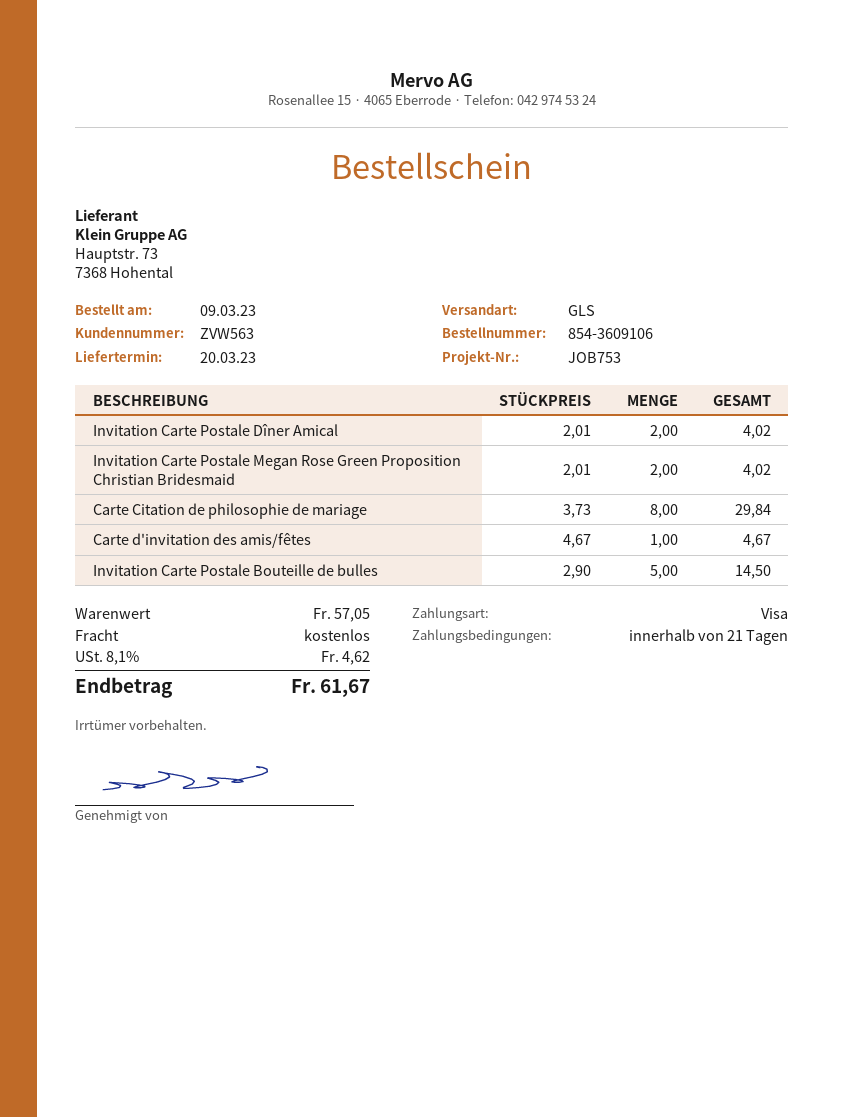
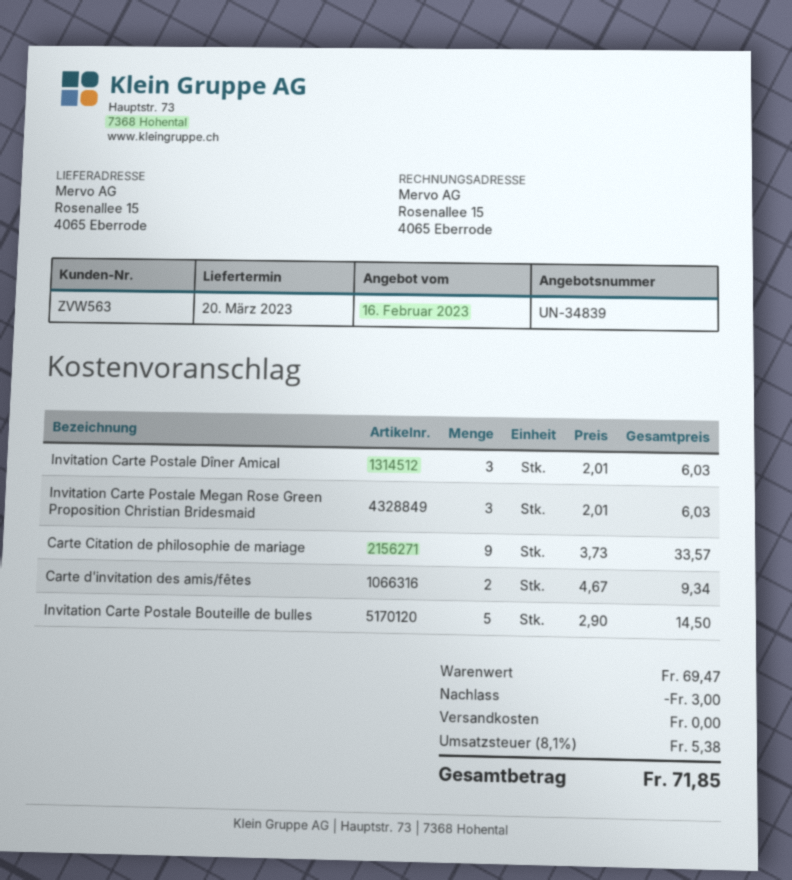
Invitation Carte Postale Dîner Amical: 2 x 2.01 = 4.02 -> 3 x 2.01 = 6.03
Invitation Carte Postale Megan Rose Green Proposition Christian Bridesmaid: 2 x 2.01 = 4.02 -> 3 x 2.01 = 6.03
Carte Citation de philosophie de mariage: 8 x 3.73 = 29.84 -> 9 x 3.73 = 33.57
Carte d'invitation des amis/fêtes: 1 x 4.67 = 4.67 -> 2 x 4.67 = 9.34
subtotal: 57.05 -> 69.47
discount: none -> 3.00
tax: 8.1% = 4.62 -> 8.1% = 5.38
total: 61.67 -> 71.85

